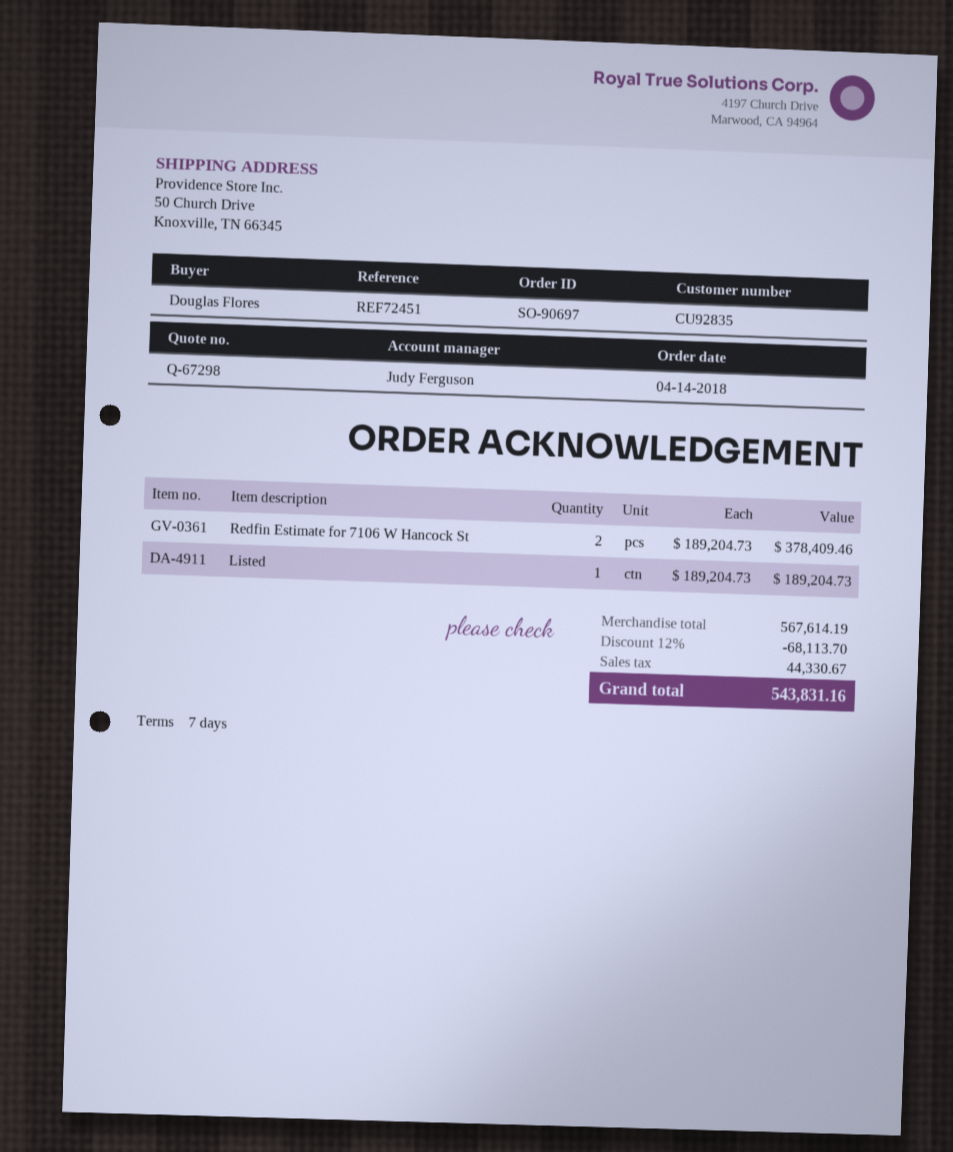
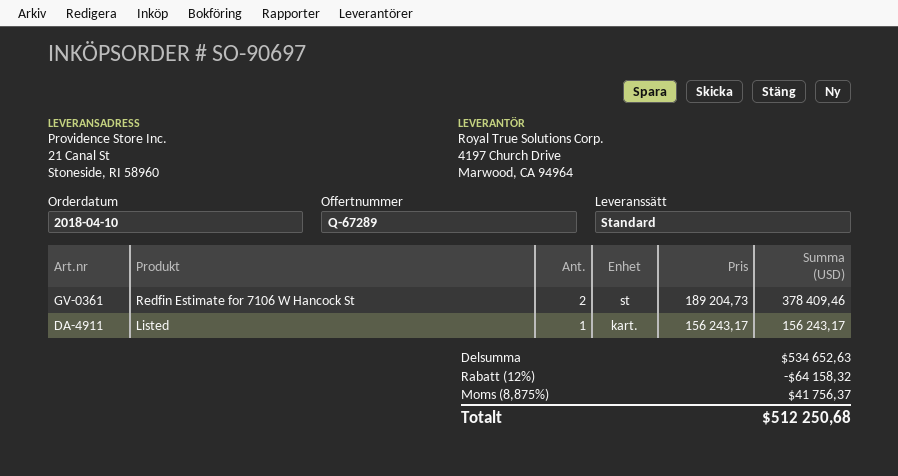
quote number: Q-67298 -> Q-67289
order date: 2018-04-14 -> 2018-04-10
ship to: 50 Church Drive, Knoxville, TN 66345 -> 21 Canal St, Stoneside, RI 58960
Listed: 1 x 189204.73 = 189204.73 -> 1 x 156243.17 = 156243.17
subtotal: 567614.19 -> 534652.63
discount: 12% = 68113.70 -> 12% = 64158.32
tax: 44330.67 -> 41756.37
total: 543831.16 -> 512250.68

